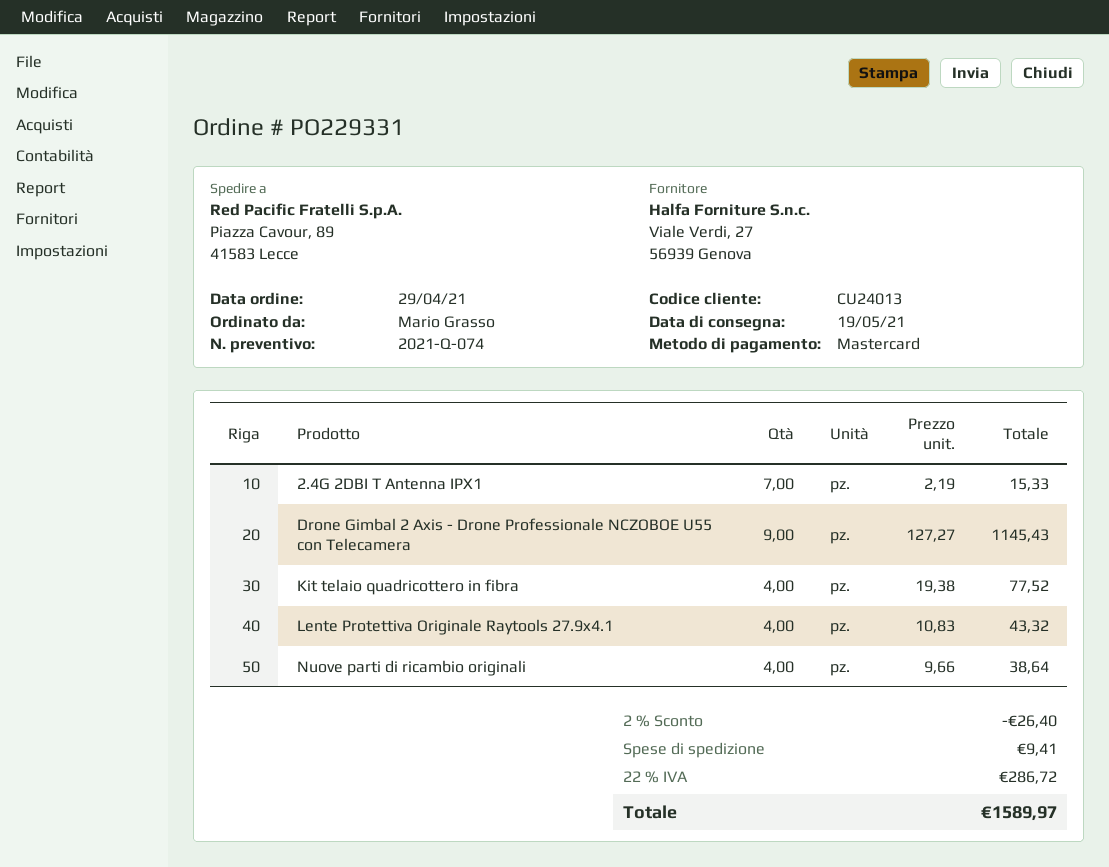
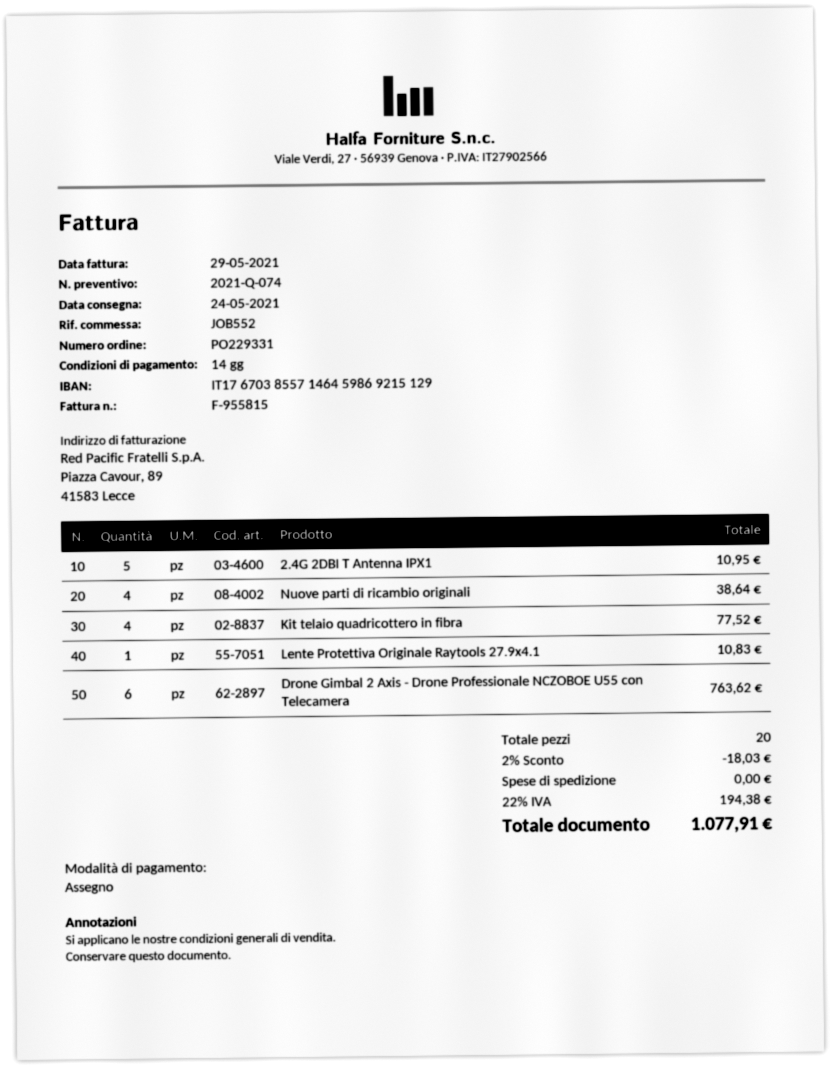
delivery date: 2021-05-19 -> 2021-05-24
payment method: Mastercard -> cheque
2.4G 2DBI T Antenna IPX1: 7 for 15.33 -> 5 for 10.95
Drone Gimbal 2 Axis - Drone Professionale NCZOBOE U55 con Telecamera: 9 for 1145.43 -> 6 for 763.62
Lente Protettiva Originale Raytools 27.9x4.1: 4 for 43.32 -> 1 for 10.83
discount: 2% = 26.40 -> 2% = 18.03
shipping: 9.41 -> 0.00
tax: 22% = 286.72 -> 22% = 194.38
total: 1589.97 -> 1077.91

